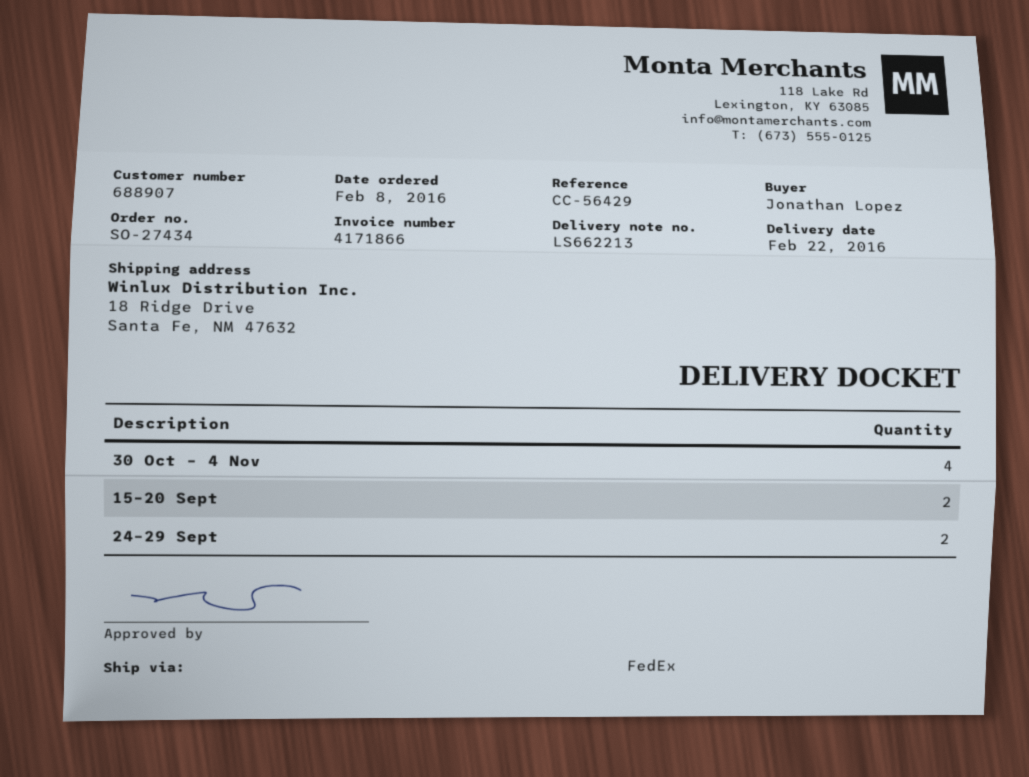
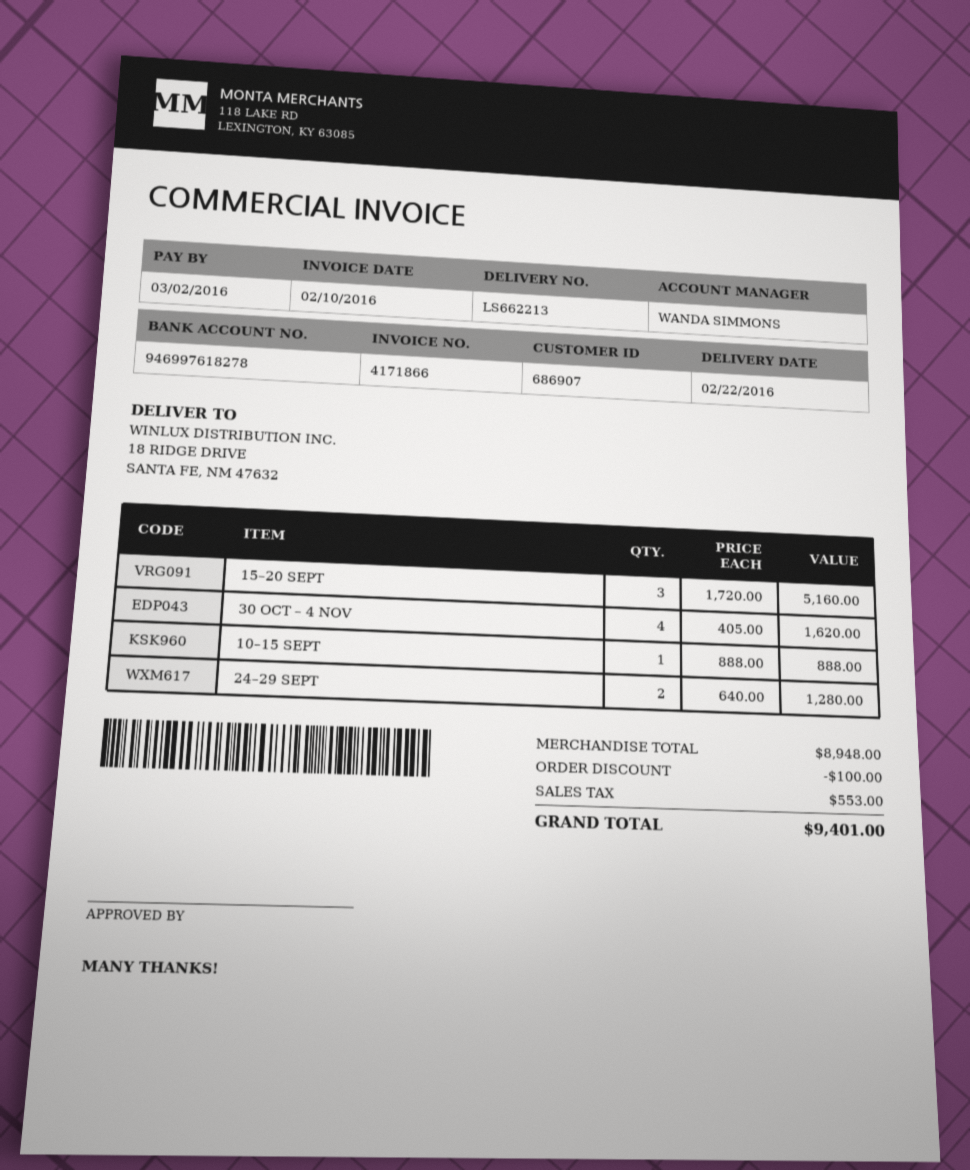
customer number: 688907 -> 686907
15–20 Sept: 2 -> 3
10–15 SEPT: none -> 1

